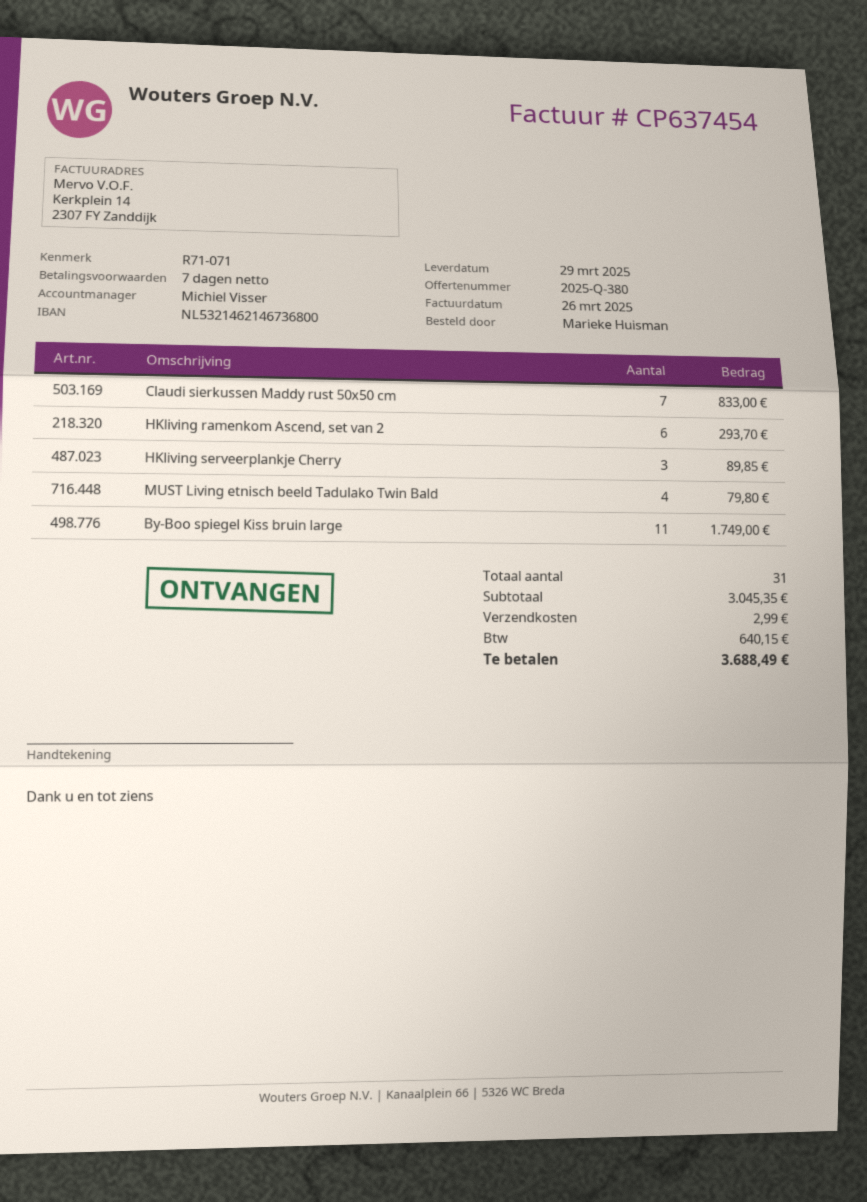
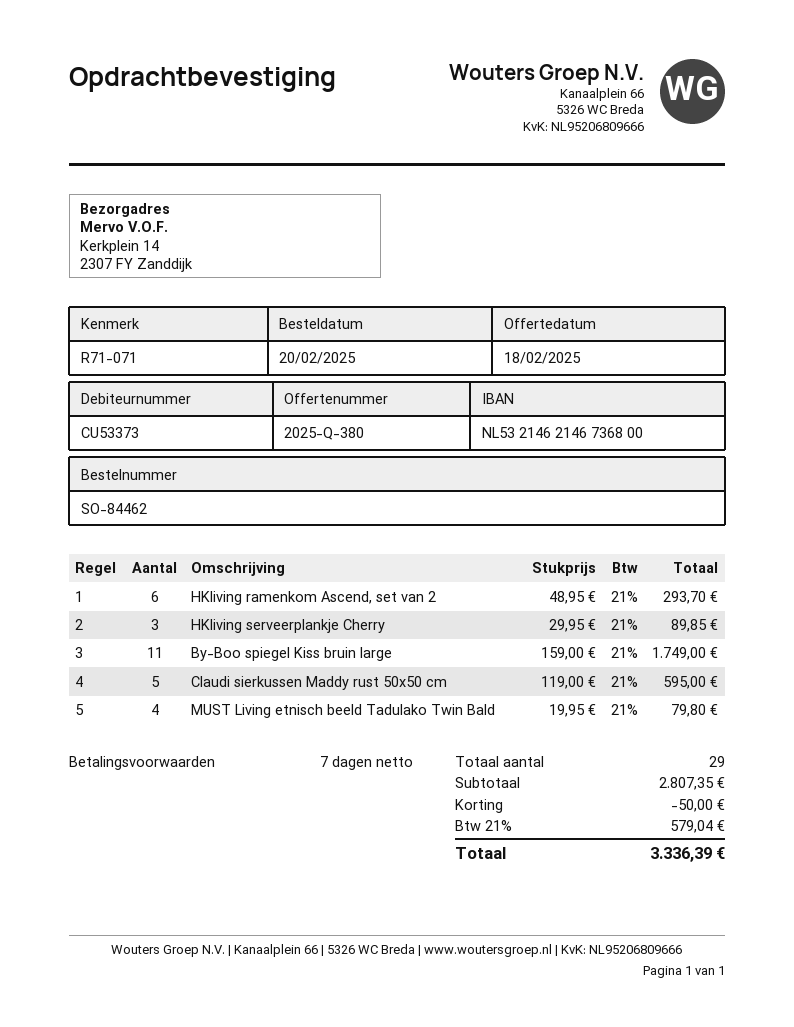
Claudi sierkussen Maddy rust 50x50 cm: 7 for 833.00 -> 5 for 595.00
total quantity: 31 -> 29
subtotal: 3045.35 -> 2807.35
discount: none -> 50.00
shipping: 2.99 -> none
tax: 640.15 -> 579.04
total: 3688.49 -> 3336.39

